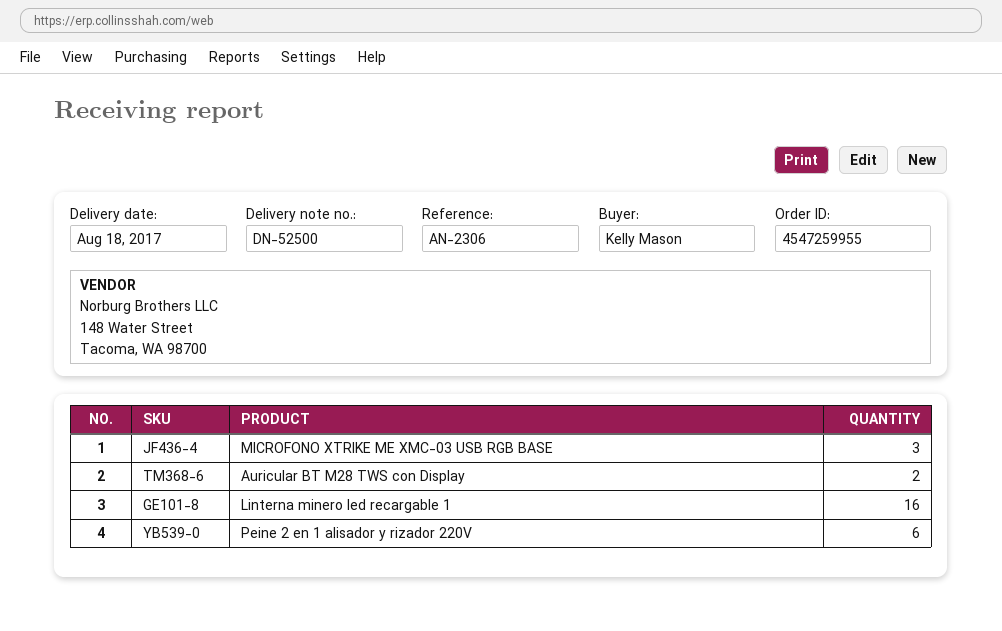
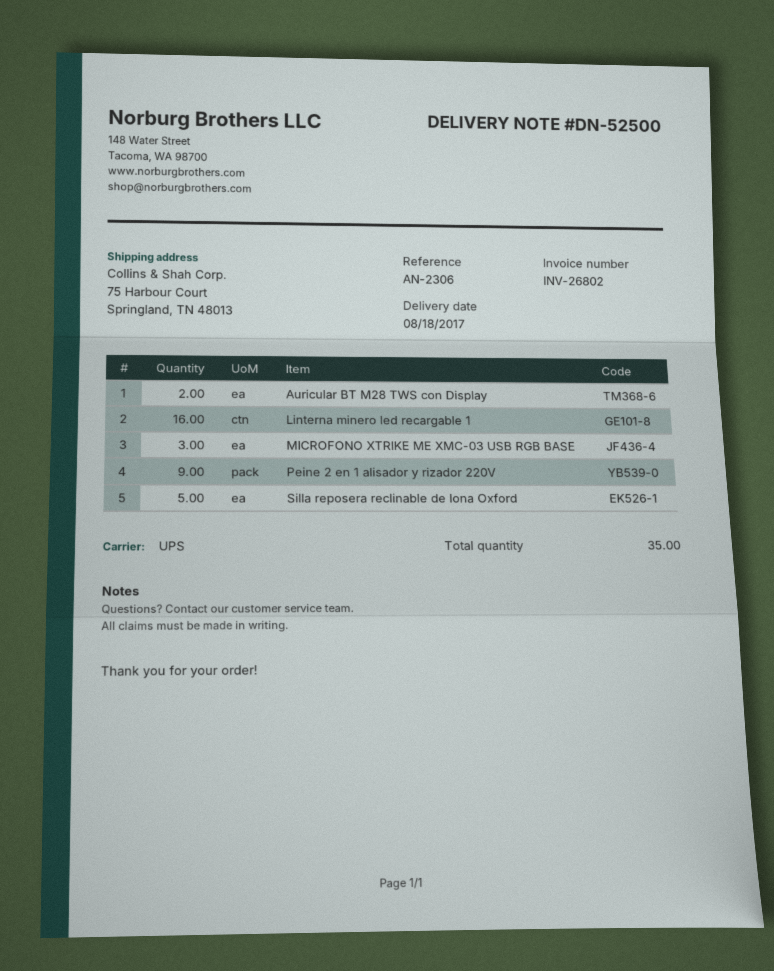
Peine 2 en 1 alisador y rizador 220V: 6 -> 9
Silla reposera reclinable de lona Oxford: none -> 5

